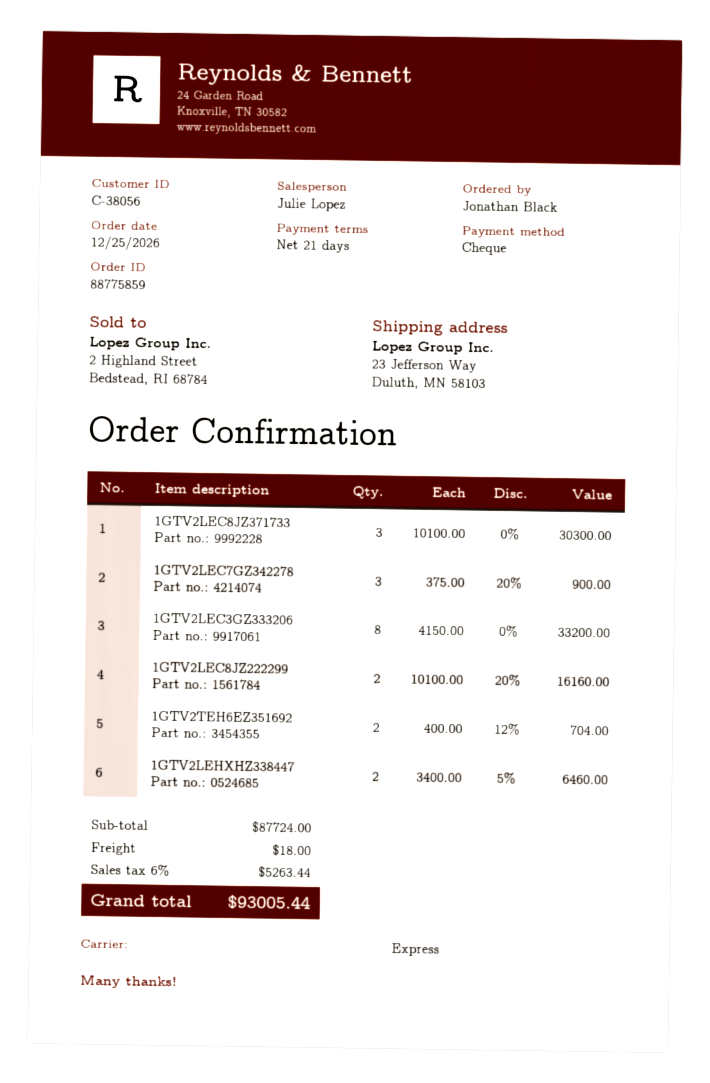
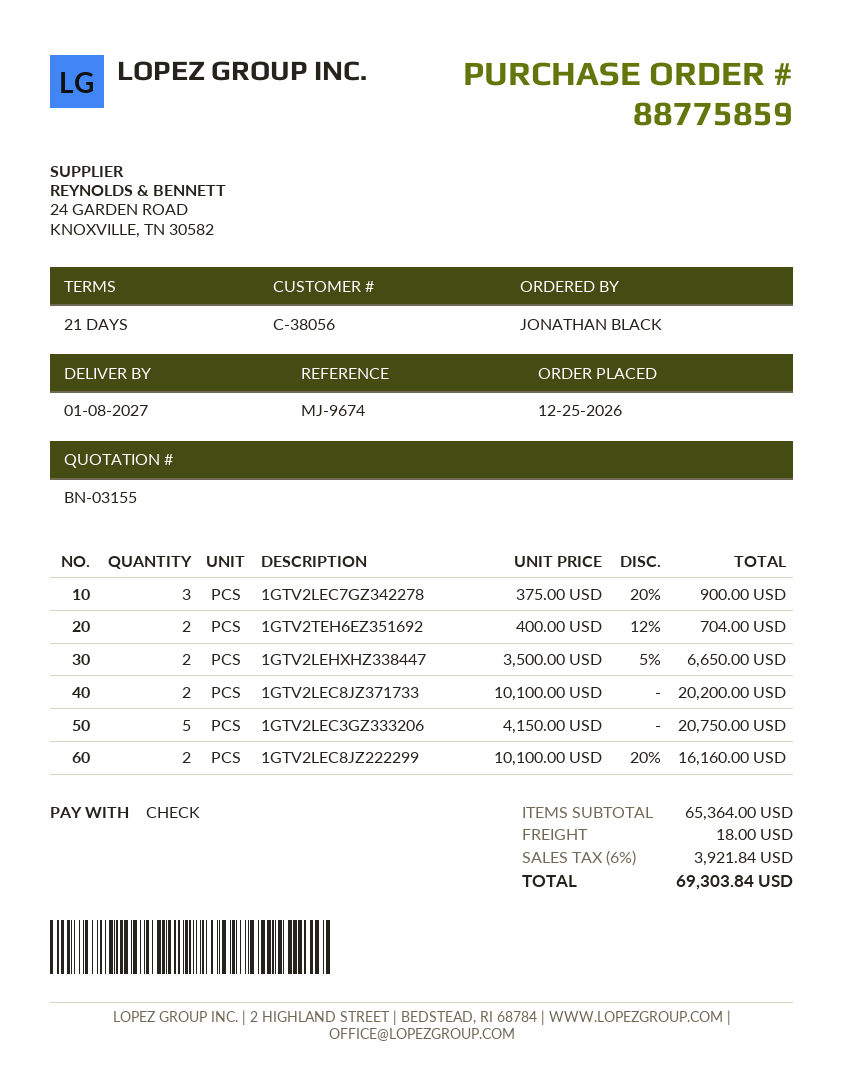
1GTV2LEC8JZ371733: 3 x 10100.00 = 30300.00 -> 2 x 10100.00 = 20200.00
1GTV2LEC3GZ333206: 8 x 4150.00 = 33200.00 -> 5 x 4150.00 = 20750.00
1GTV2LEHXHZ338447: 2 x 3400.00 - 5% = 6460.00 -> 2 x 3500.00 - 5% = 6650.00
subtotal: 87724.00 -> 65364.00
tax: 6% = 5263.44 -> 6% = 3921.84
total: 93005.44 -> 69303.84

